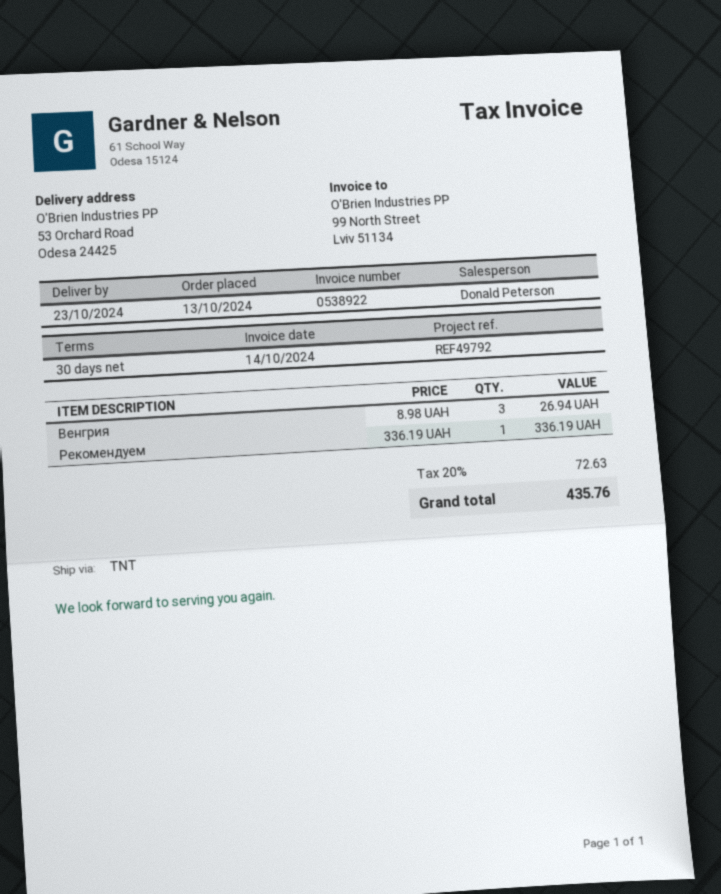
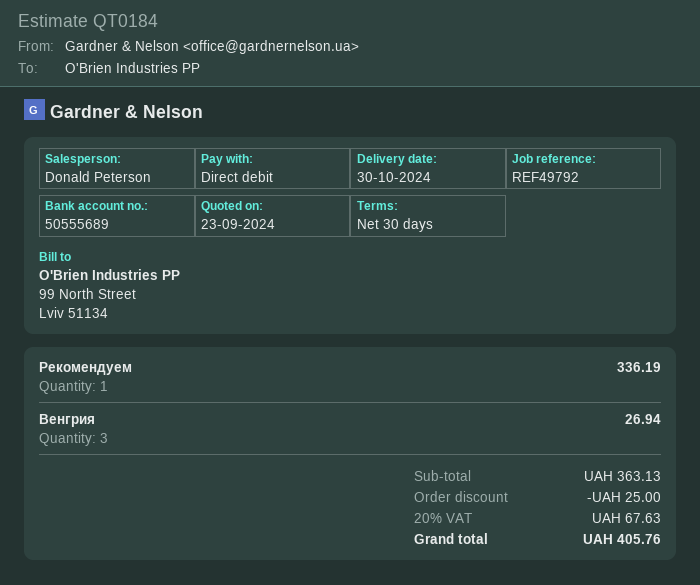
delivery date: 2024-10-23 -> 2024-10-30
discount: none -> 25.00
tax: 20% = 72.63 -> 20% = 67.63
total: 435.76 -> 405.76

